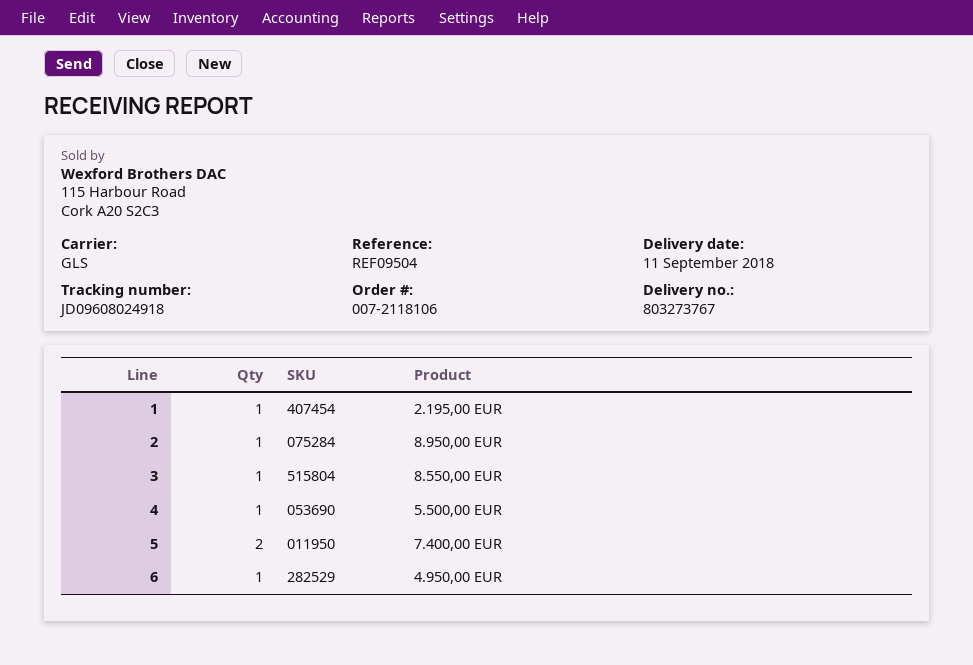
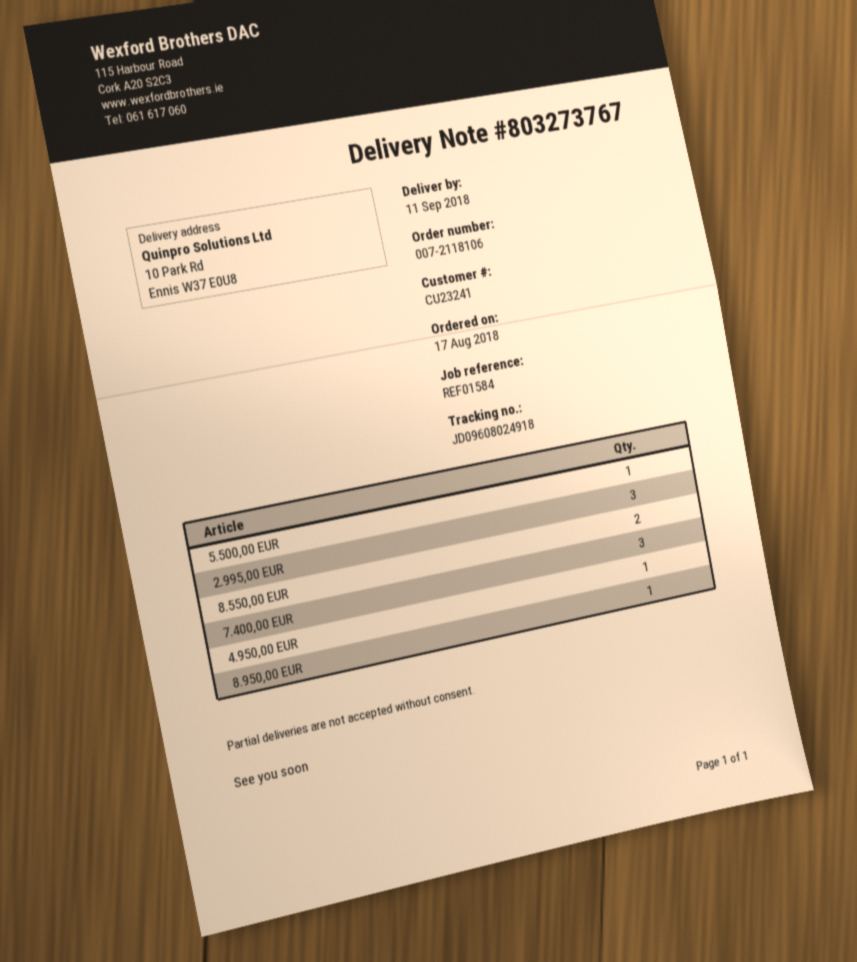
reference: REF09504 -> REF01584
2.195,00 EUR: 1 -> none
8.550,00 EUR: 1 -> 2
7.400,00 EUR: 2 -> 3
2.995,00 EUR: none -> 3

